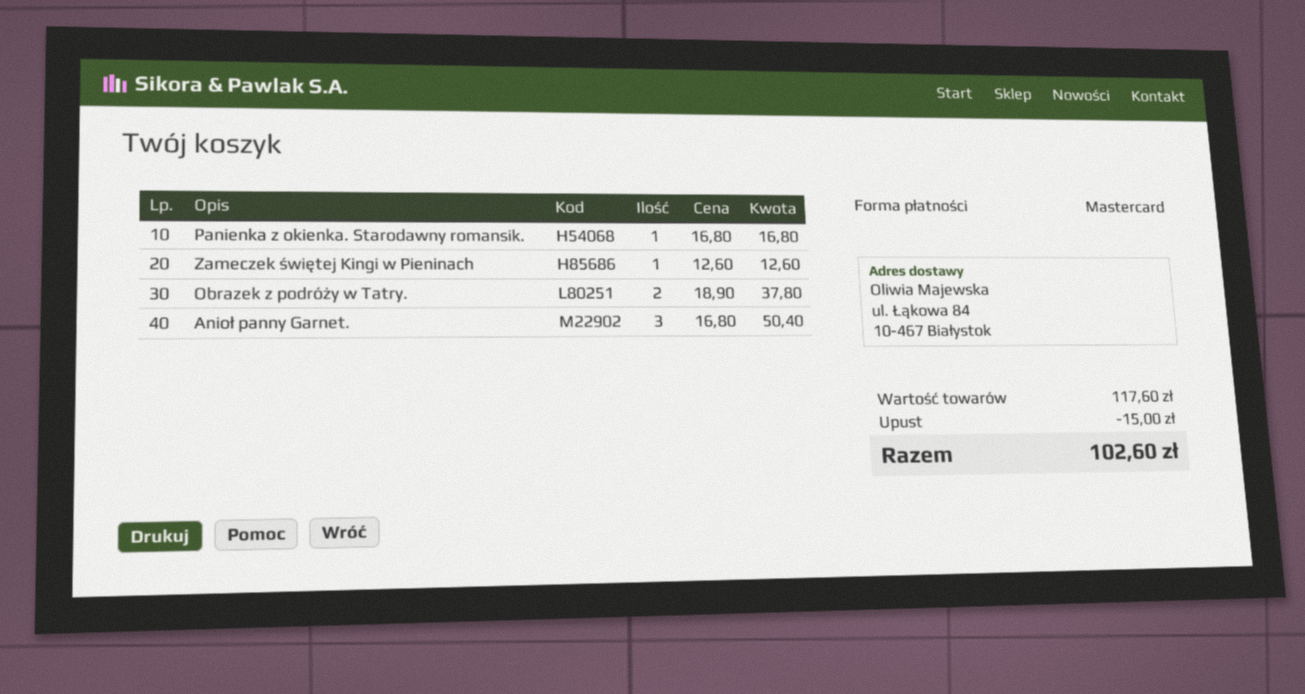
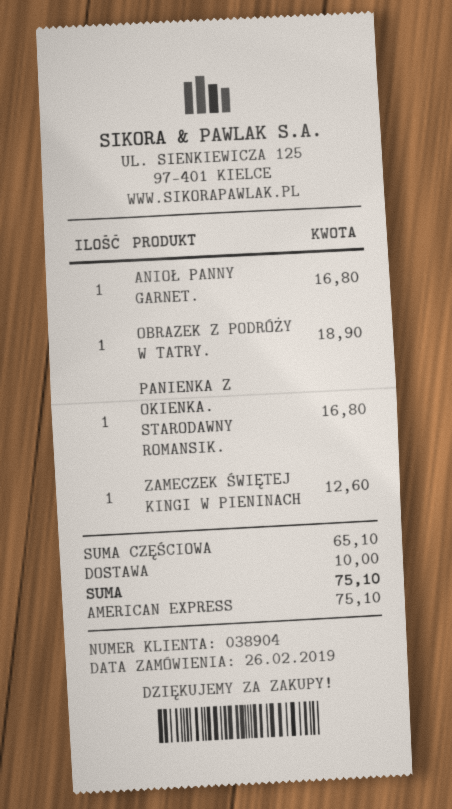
payment method: Mastercard -> American Express
Obrazek z podróży w Tatry.: 2 for 37.80 -> 1 for 18.90
Anioł panny Garnet.: 3 for 50.40 -> 1 for 16.80
subtotal: 117.60 -> 65.10
discount: 15.00 -> none
shipping: none -> 10.00
total: 102.60 -> 75.10

